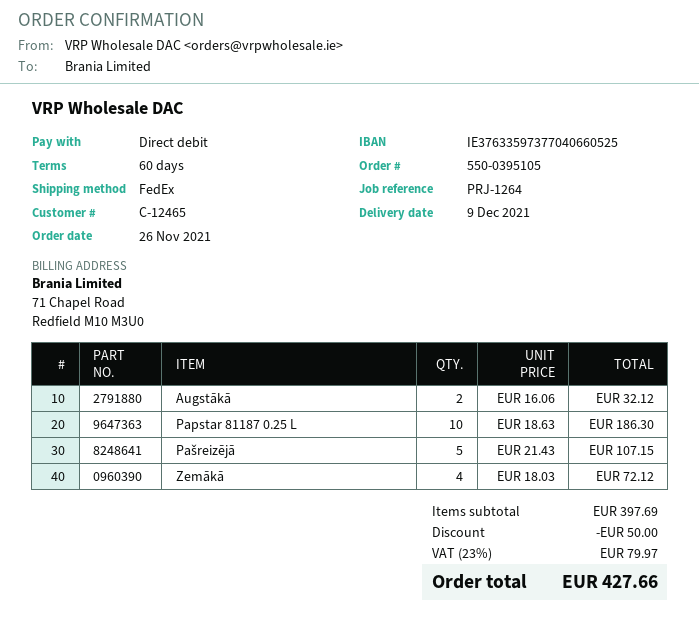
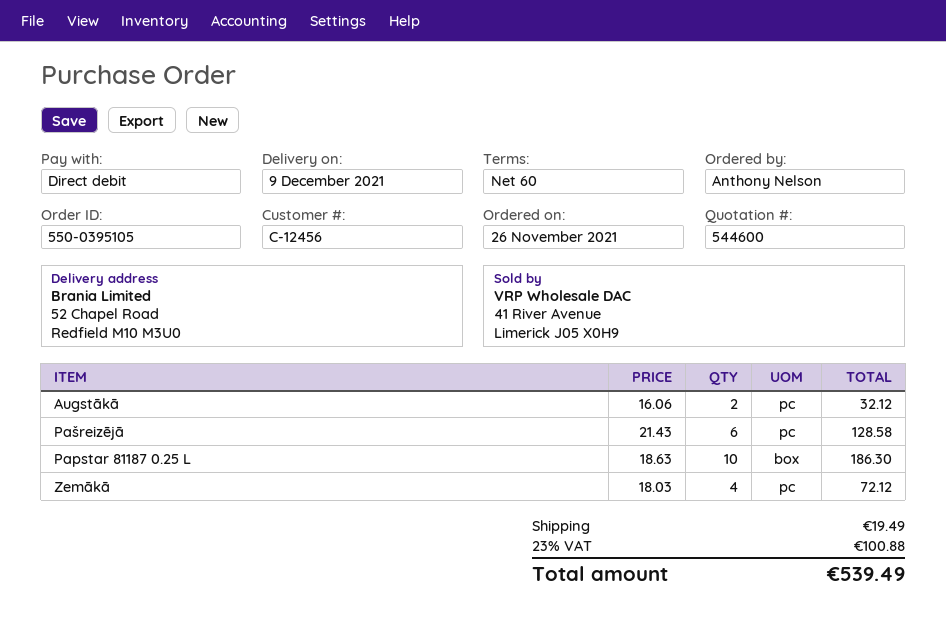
customer number: C-12465 -> C-12456
Pašreizējā: 5 x 21.43 = 107.15 -> 6 x 21.43 = 128.58
discount: 50.00 -> none
shipping: none -> 19.49
tax: 23% = 79.97 -> 23% = 100.88
total: 427.66 -> 539.49

